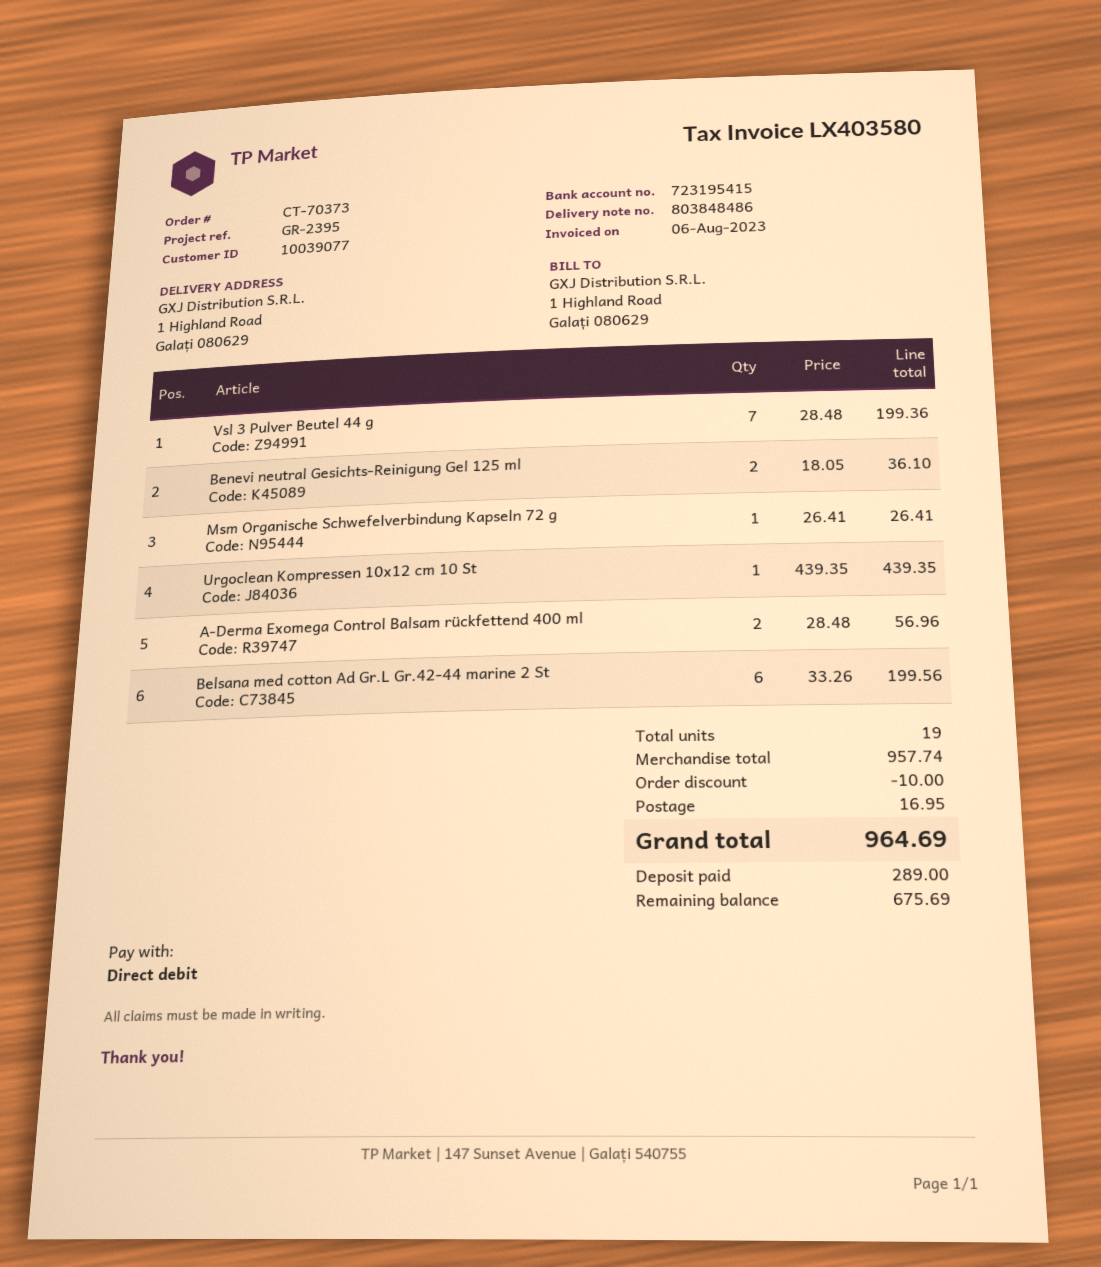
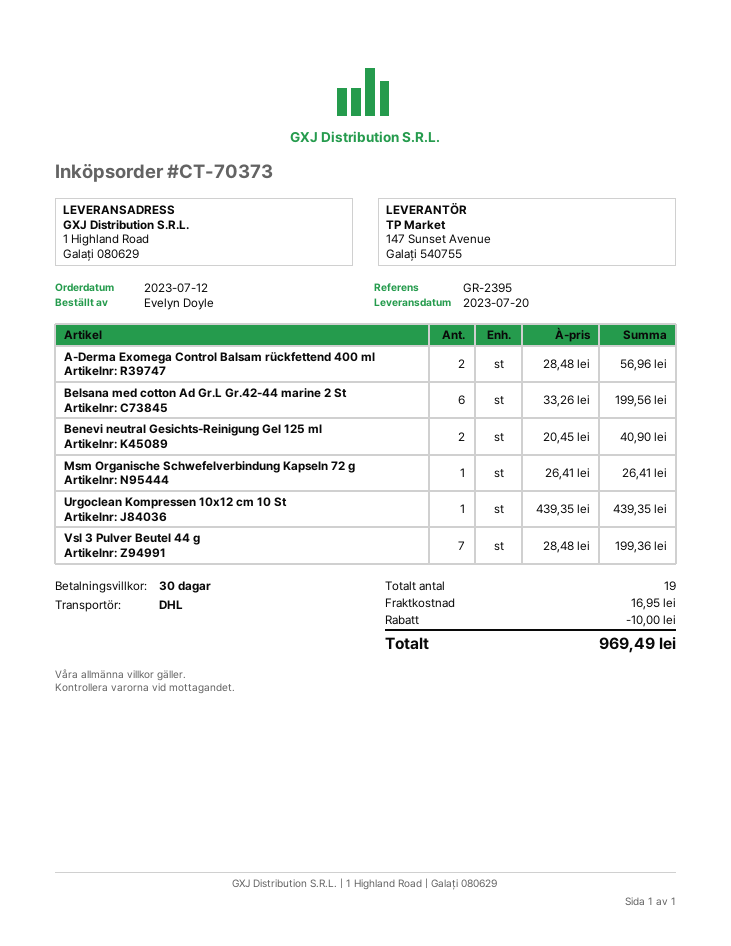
Benevi neutral Gesichts-Reinigung Gel 125 ml: 2 x 18.05 = 36.10 -> 2 x 20.45 = 40.90
total: 964.69 -> 969.49

